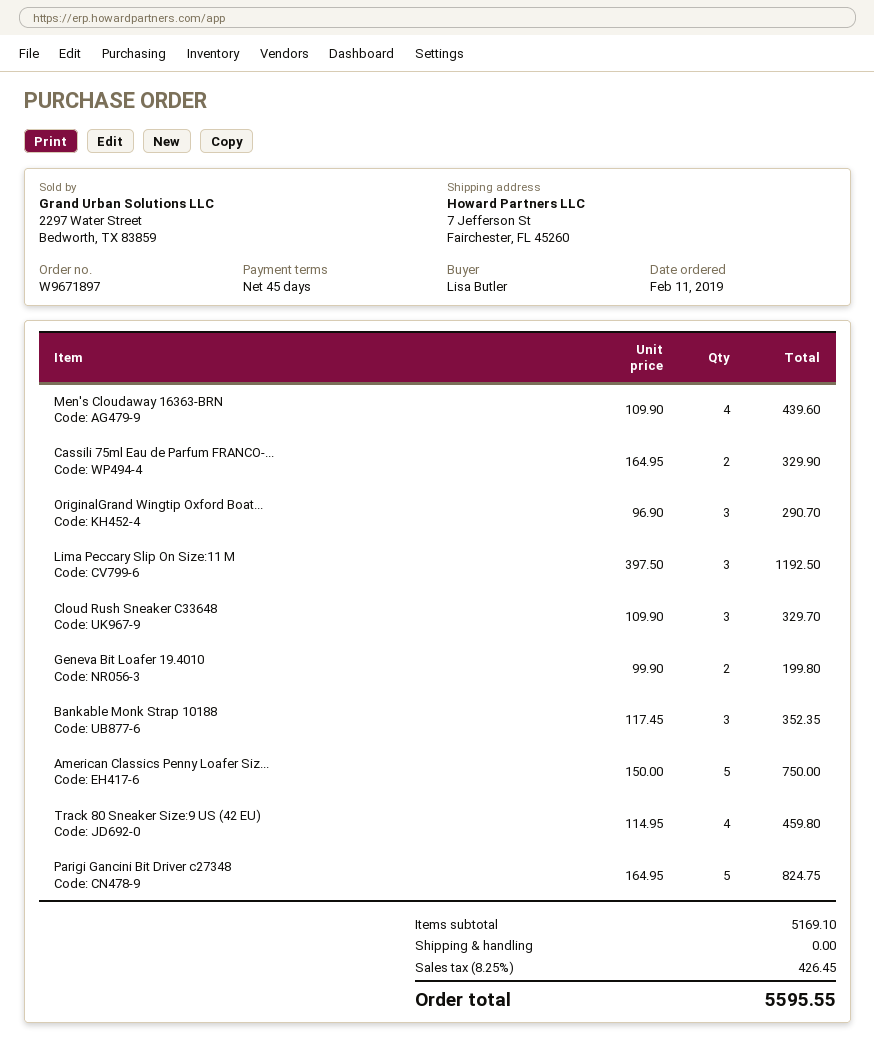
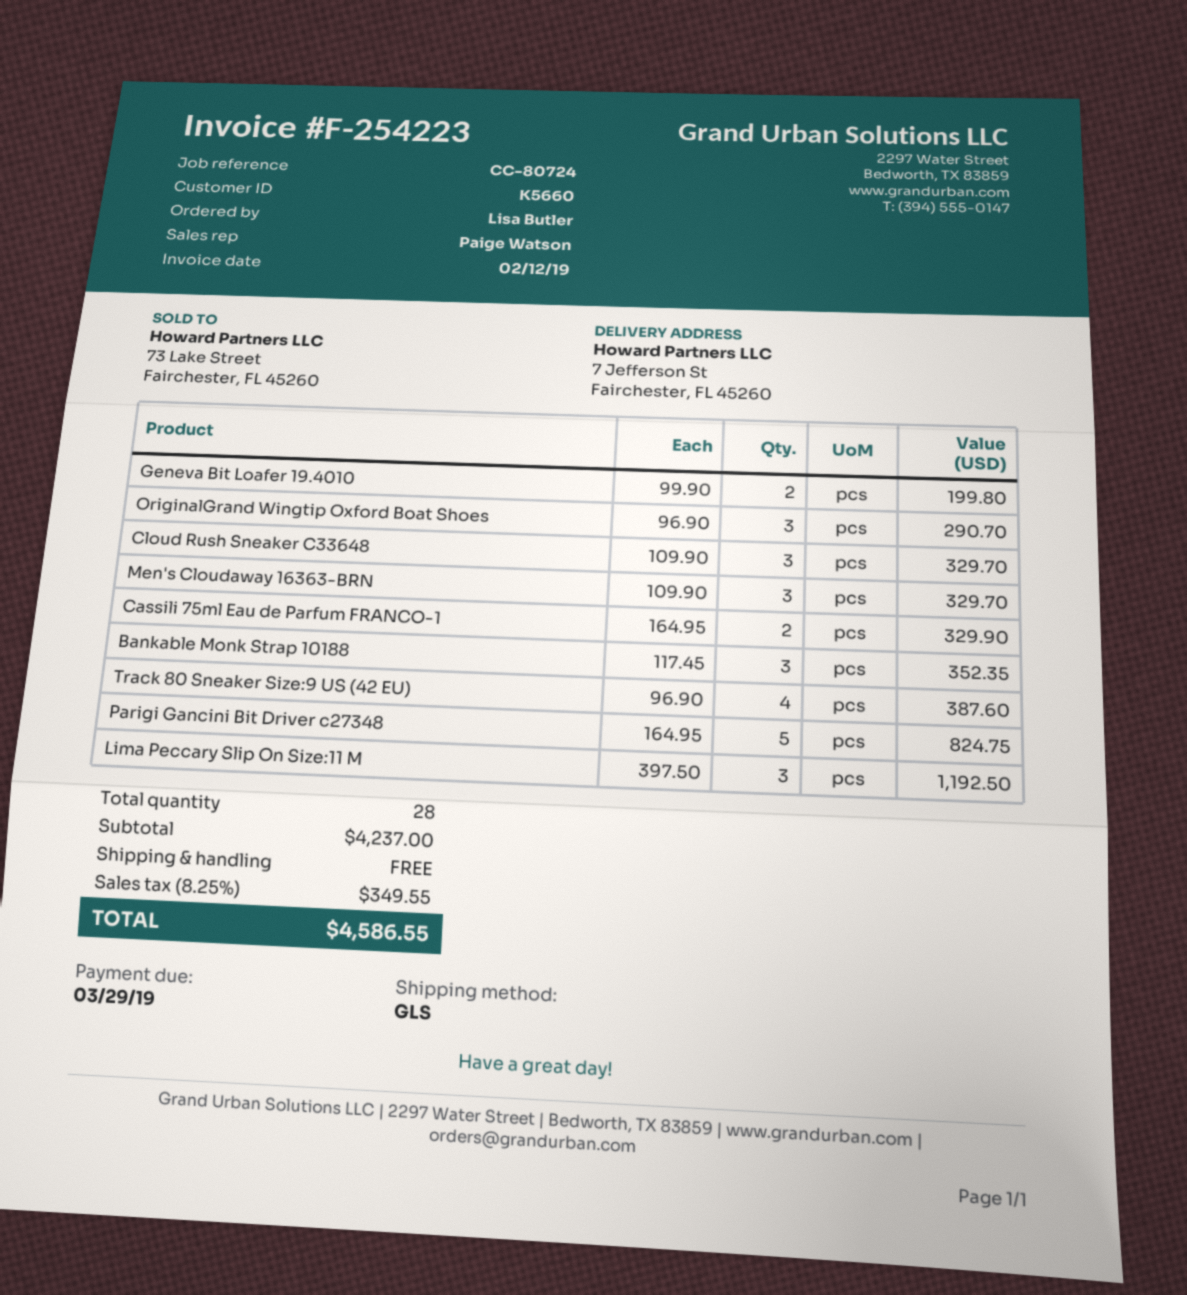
Men's Cloudaway 16363-BRN: 4 x 109.90 = 439.60 -> 3 x 109.90 = 329.70
American Classics Penny Loafer Siz...: 5 x 150.00 = 750.00 -> none
Track 80 Sneaker Size:9 US (42 EU): 4 x 114.95 = 459.80 -> 4 x 96.90 = 387.60
subtotal: 5169.10 -> 4237.00
tax: 8.25% = 426.45 -> 8.25% = 349.55
total: 5595.55 -> 4586.55

